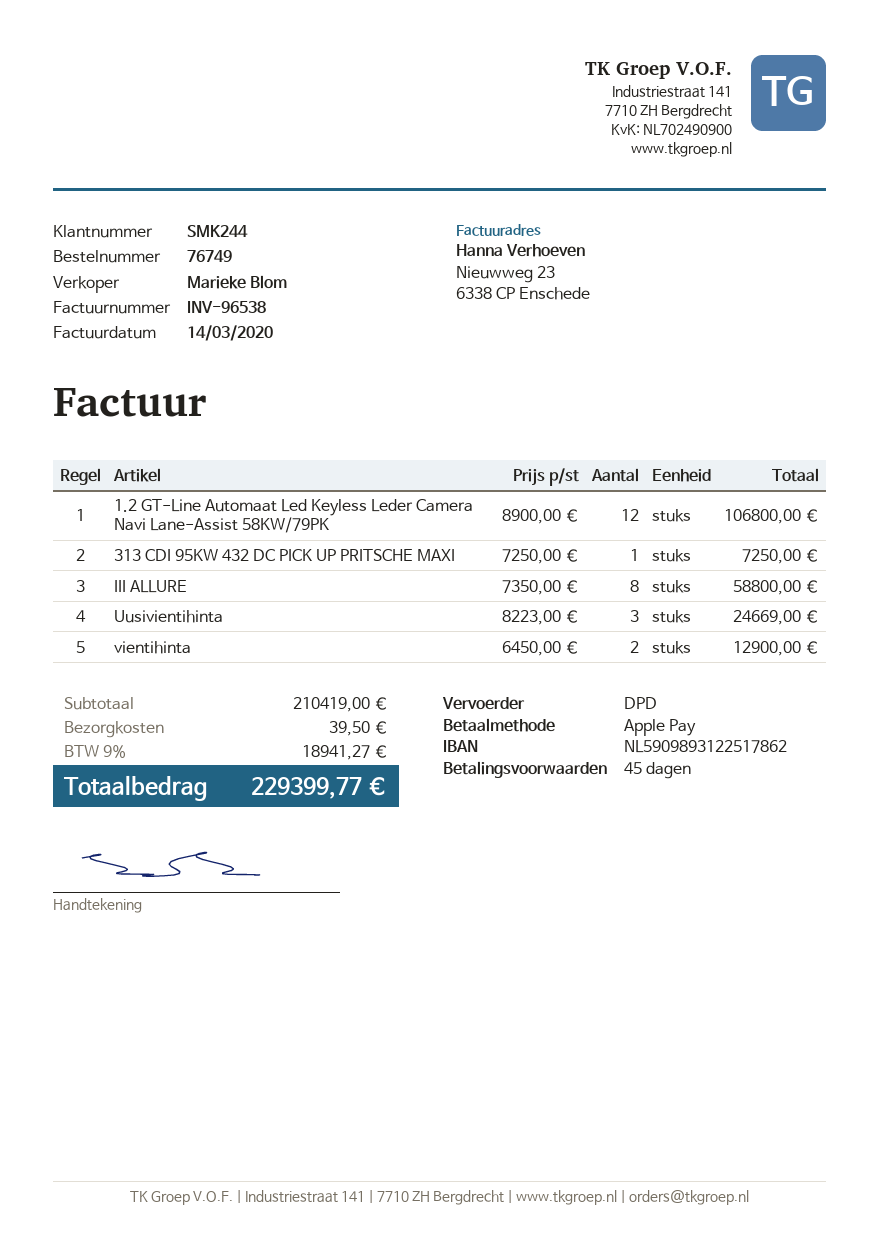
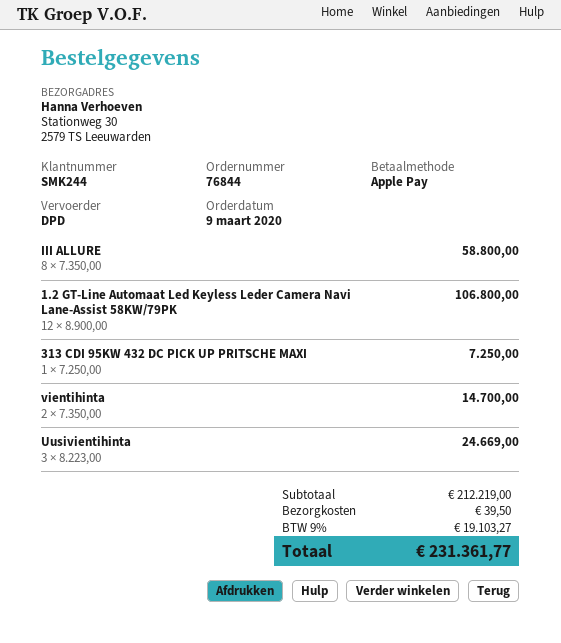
order number: 76749 -> 76844
vientihinta: 2 x 6450.00 = 12900.00 -> 2 x 7350.00 = 14700.00
subtotal: 210419.00 -> 212219.00
tax: 9% = 18941.27 -> 9% = 19103.27
total: 229399.77 -> 231361.77

